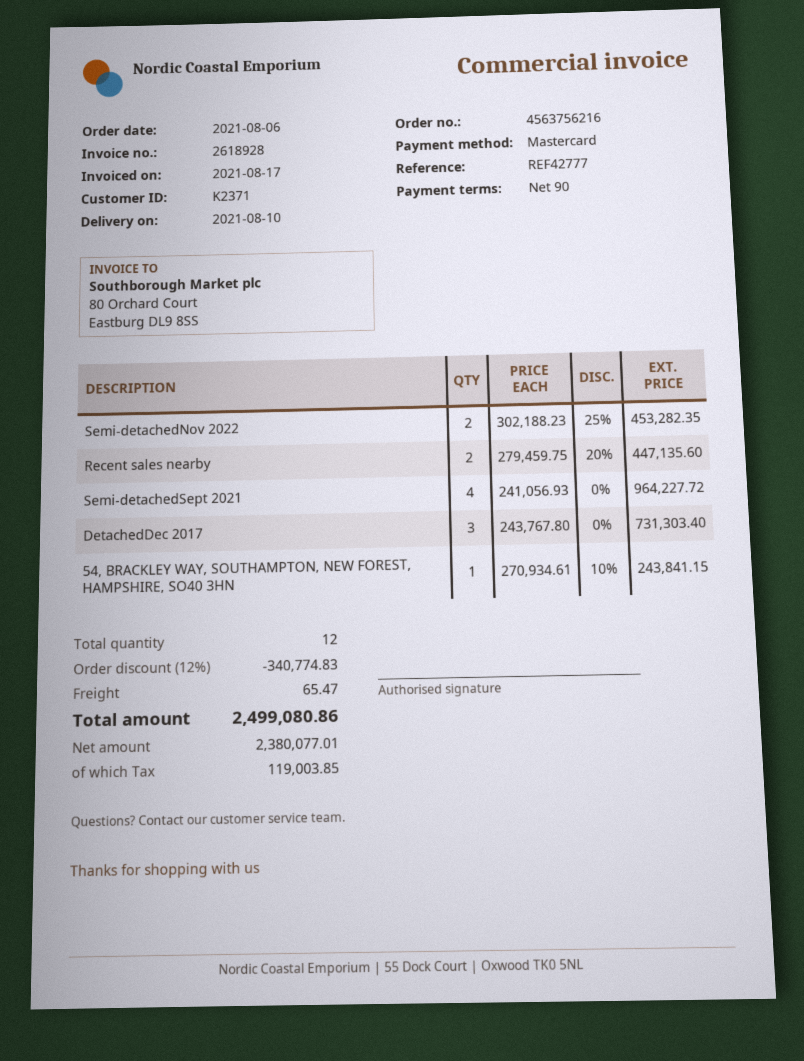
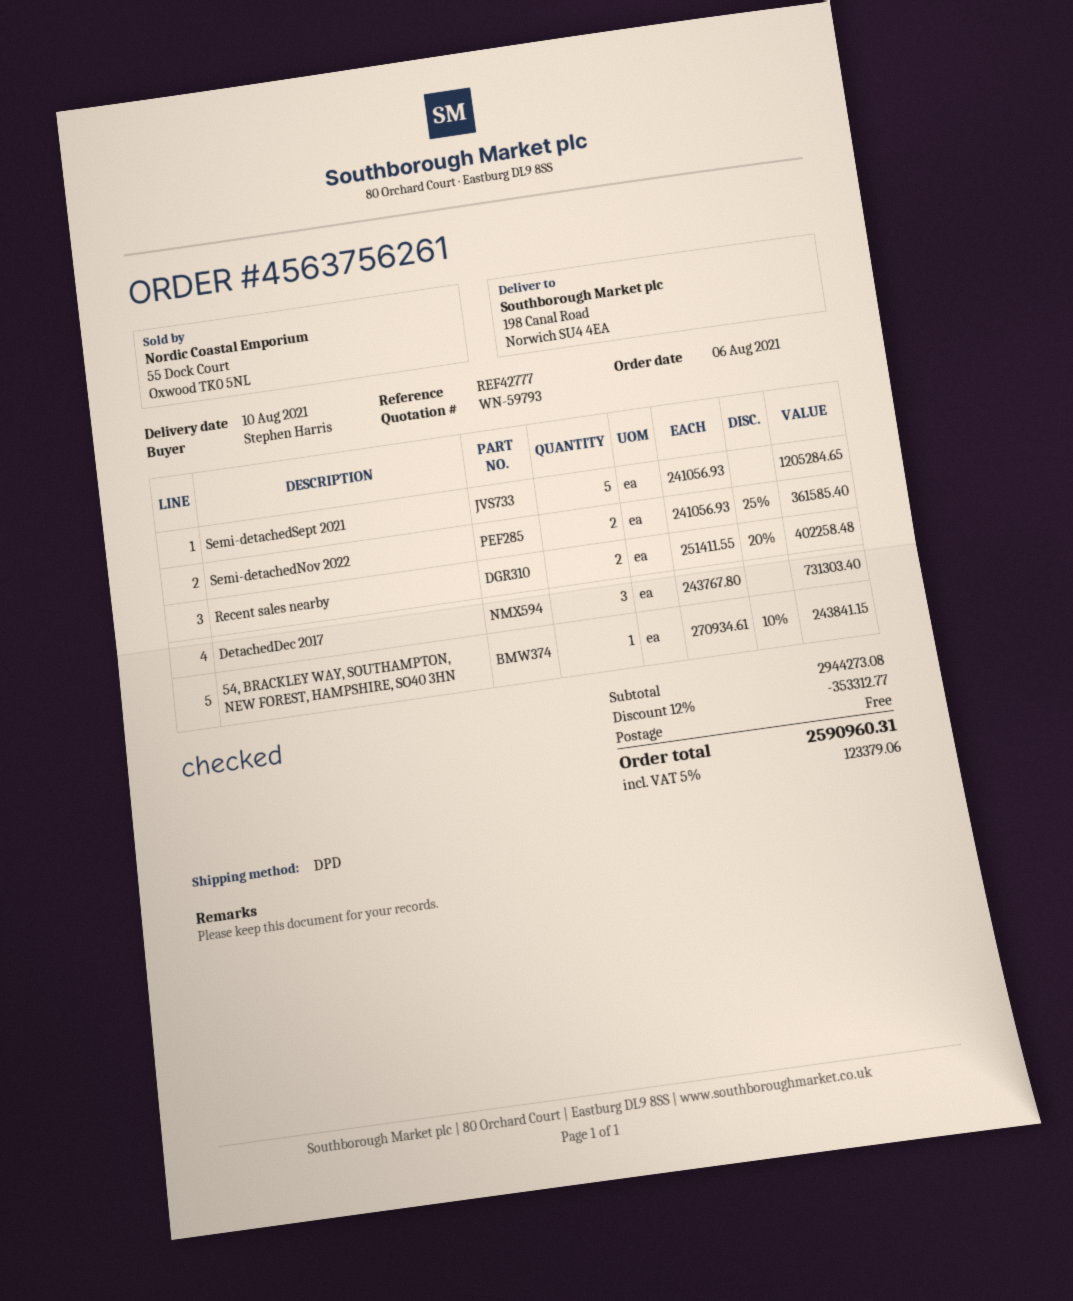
order number: 4563756216 -> 4563756261
Semi-detachedNov 2022: 2 x 302188.23 - 25% = 453282.35 -> 2 x 241056.93 - 25% = 361585.40
Recent sales nearby: 2 x 279459.75 - 20% = 447135.60 -> 2 x 251411.55 - 20% = 402258.48
Semi-detachedSept 2021: 4 x 241056.93 = 964227.72 -> 5 x 241056.93 = 1205284.65
discount: 12% = 340774.83 -> 12% = 353312.77
shipping: 65.47 -> 0.00
tax: 119003.85 -> 123379.06
total: 2499080.86 -> 2590960.31

